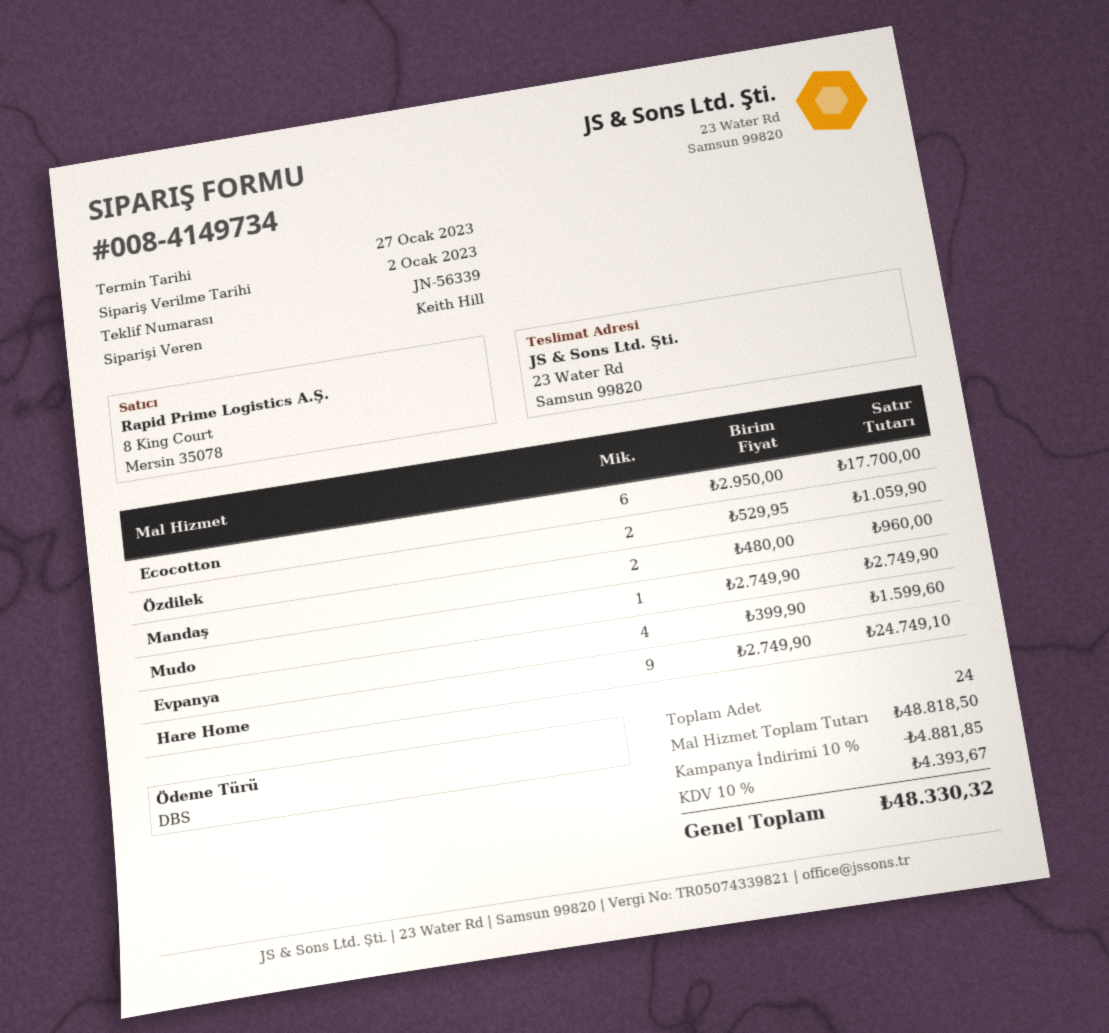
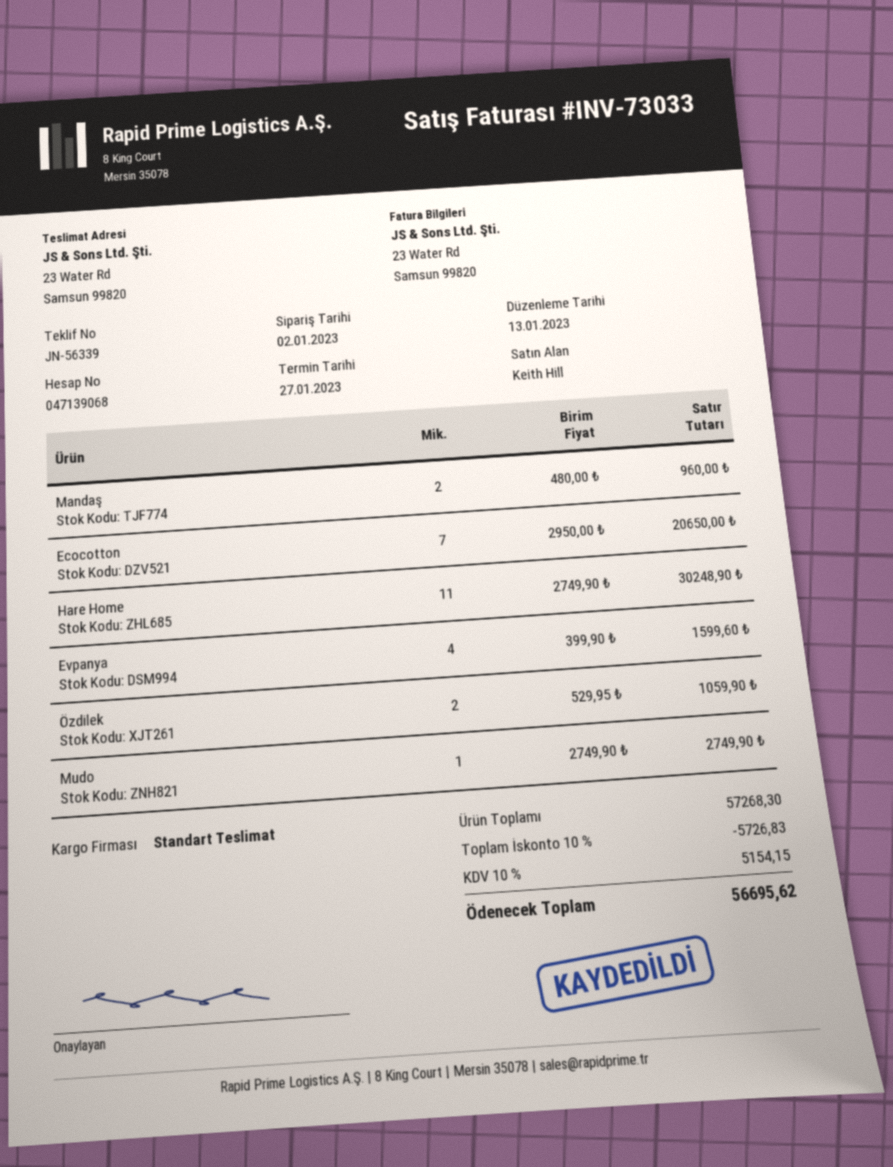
Ecocotton: 6 x 2950.00 = 17700.00 -> 7 x 2950.00 = 20650.00
Hare Home: 9 x 2749.90 = 24749.10 -> 11 x 2749.90 = 30248.90
subtotal: 48818.50 -> 57268.30
discount: 10% = 4881.85 -> 10% = 5726.83
tax: 10% = 4393.67 -> 10% = 5154.15
total: 48330.32 -> 56695.62

